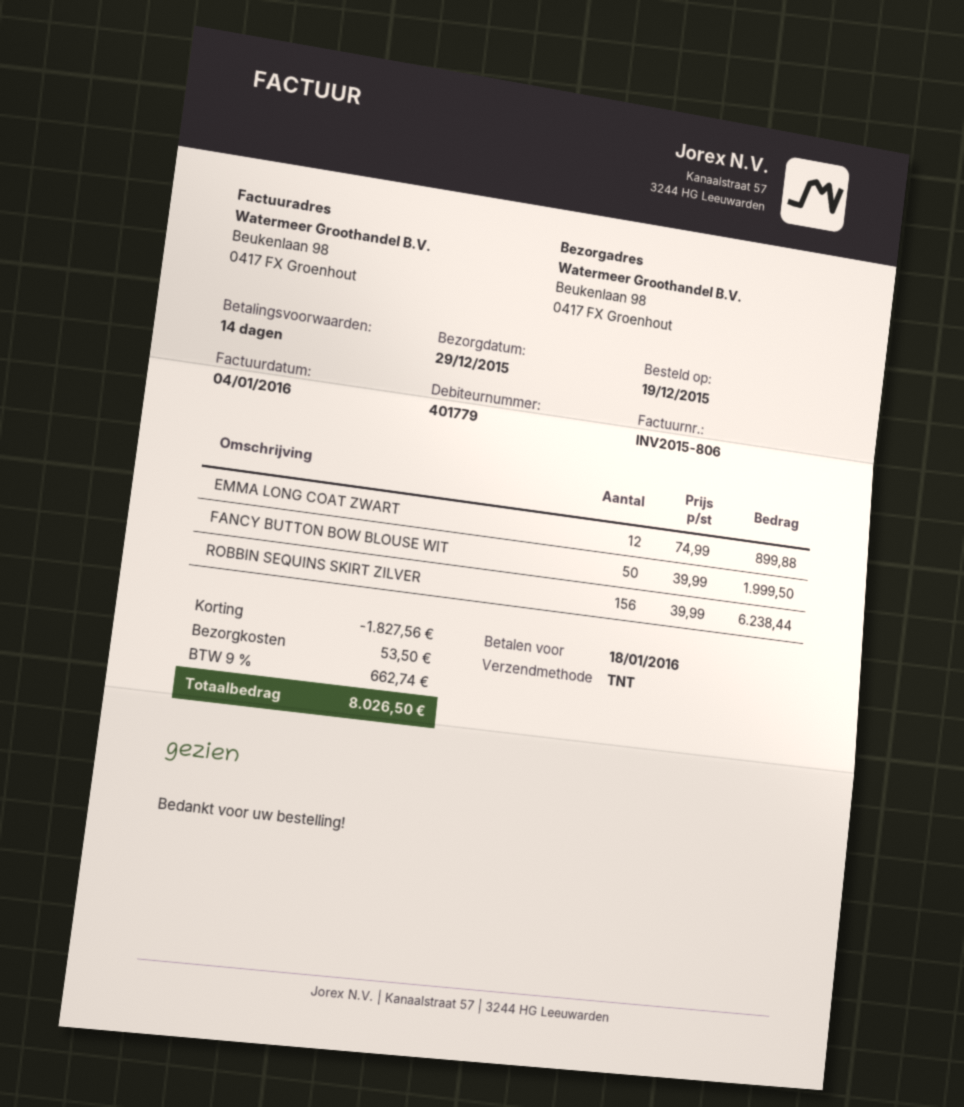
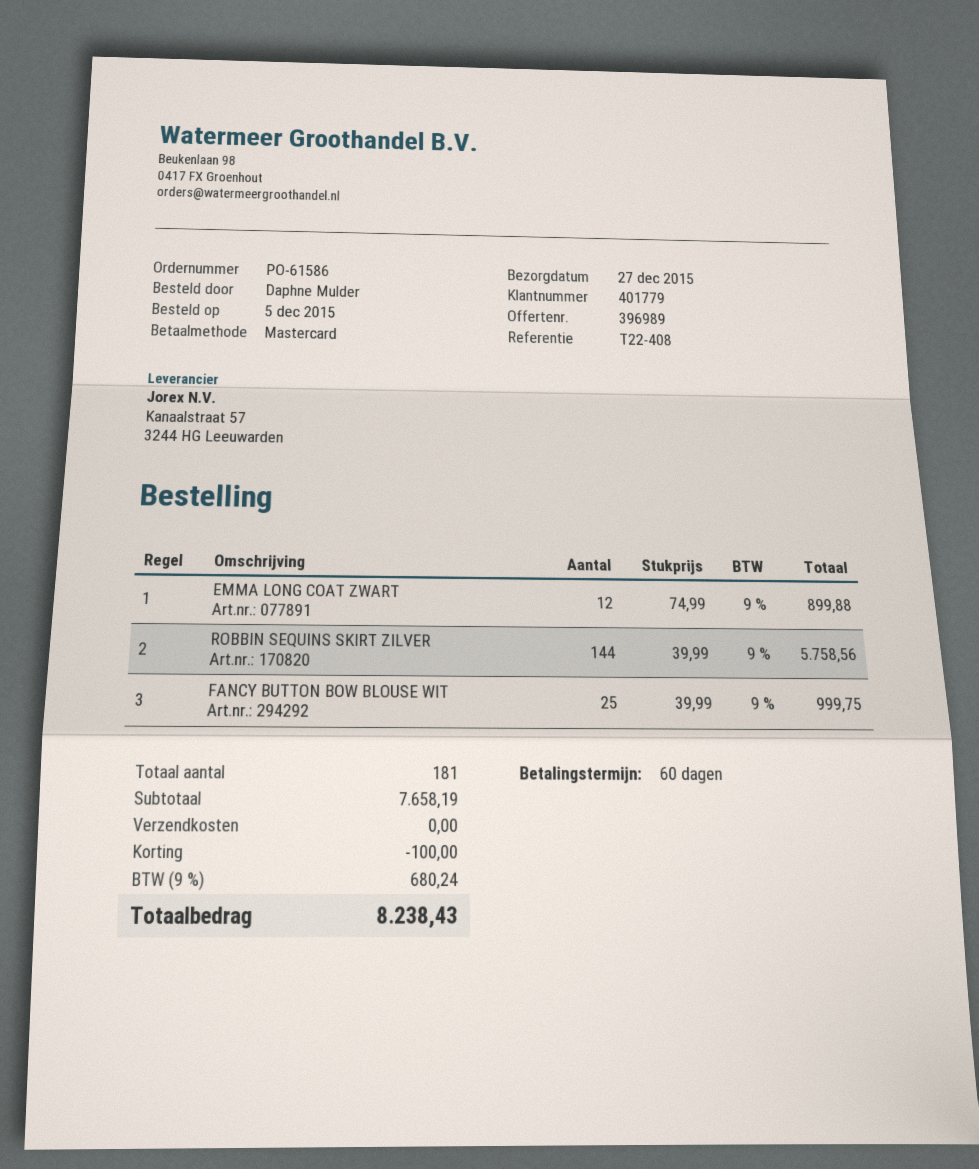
order date: 2015-12-19 -> 2015-12-05
delivery date: 2015-12-29 -> 2015-12-27
payment terms: 14 days -> 60 days
FANCY BUTTON BOW BLOUSE WIT: 50 x 39.99 = 1999.50 -> 25 x 39.99 = 999.75
ROBBIN SEQUINS SKIRT ZILVER: 156 x 39.99 = 6238.44 -> 144 x 39.99 = 5758.56
discount: 1827.56 -> 100.00
shipping: 53.50 -> 0.00
tax: 9% = 662.74 -> 9% = 680.24
total: 8026.50 -> 8238.43

